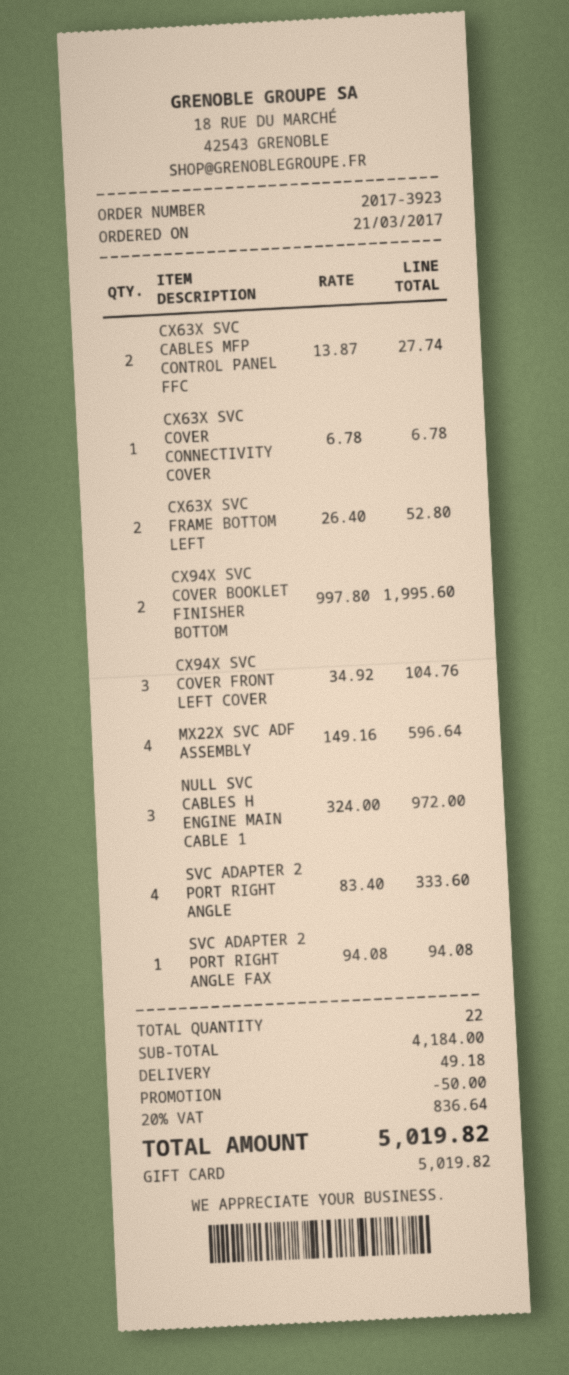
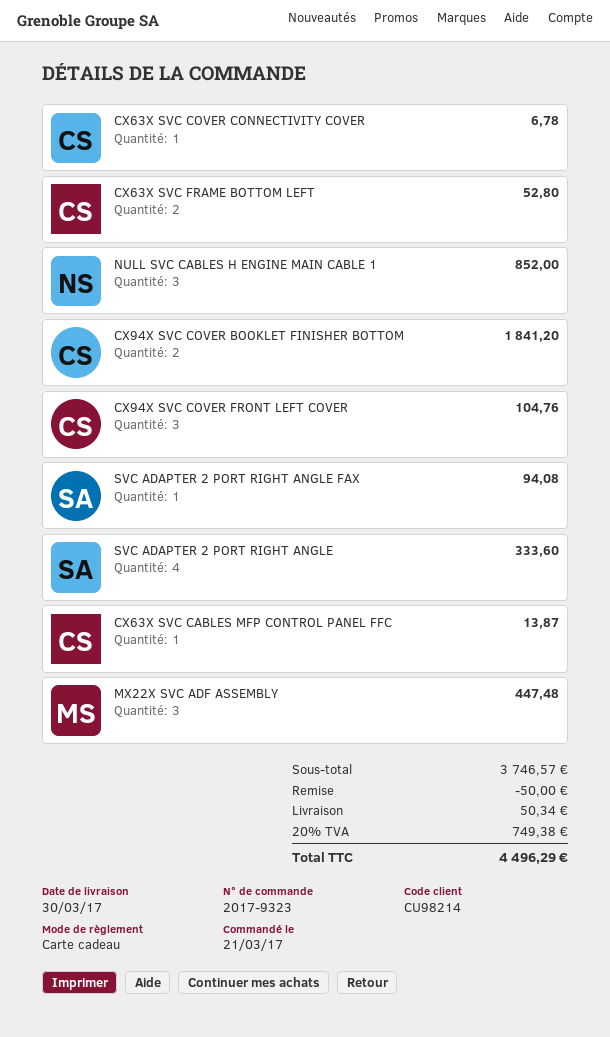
order number: 2017-3923 -> 2017-9323
CX63X SVC CABLES MFP CONTROL PANEL FFC: 2 for 27.74 -> 1 for 13.87
CX94X SVC COVER BOOKLET FINISHER BOTTOM: 2 for 1995.60 -> 2 for 1841.20
MX22X SVC ADF ASSEMBLY: 4 for 596.64 -> 3 for 447.48
NULL SVC CABLES H ENGINE MAIN CABLE 1: 3 for 972.00 -> 3 for 852.00
subtotal: 4184.00 -> 3746.57
shipping: 49.18 -> 50.34
tax: 20% = 836.64 -> 20% = 749.38
total: 5019.82 -> 4496.29

